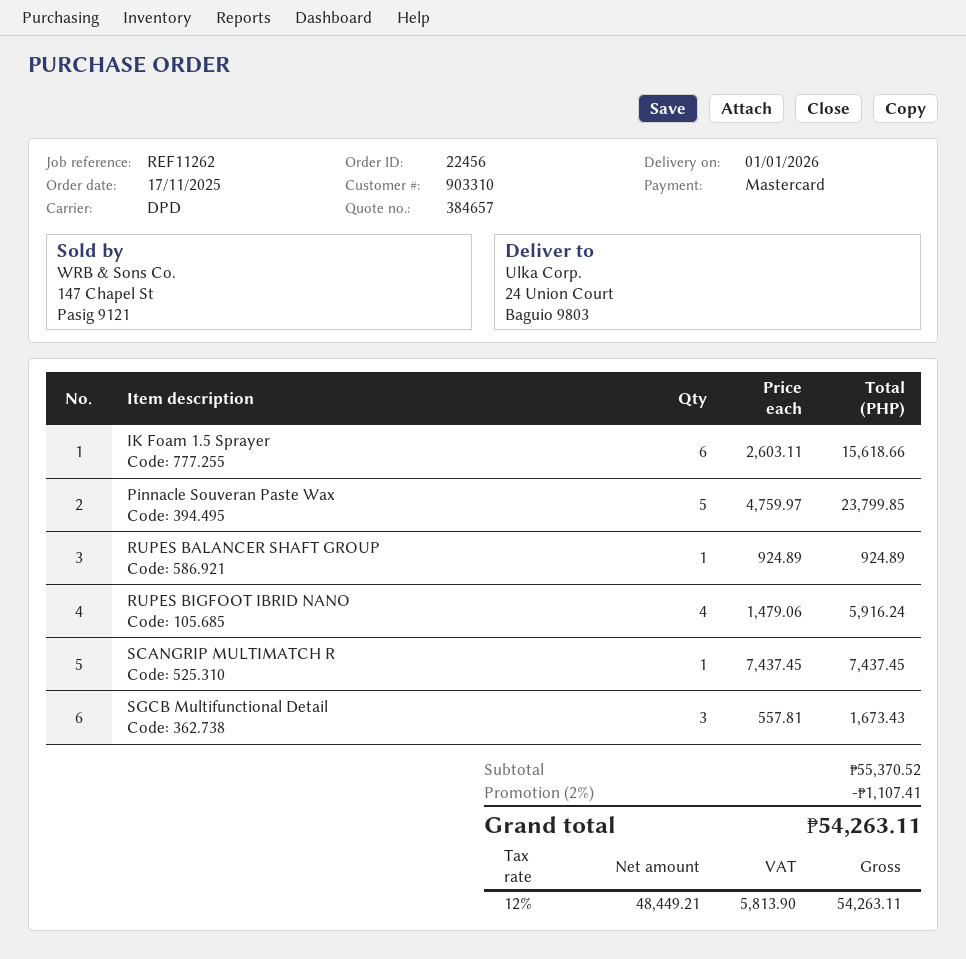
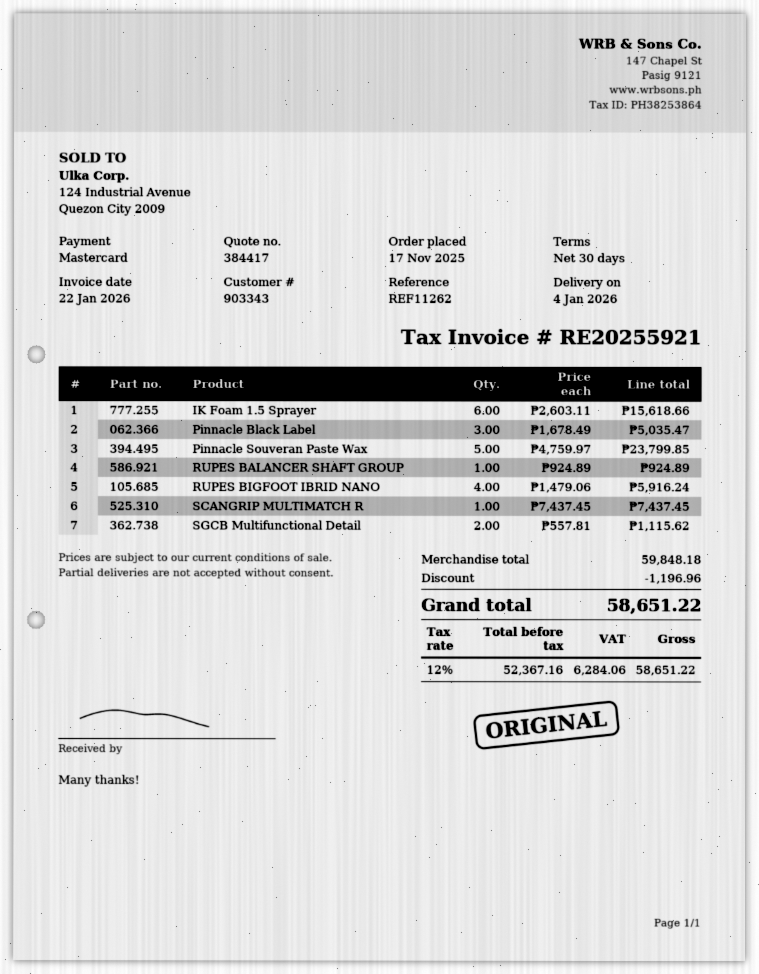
quote number: 384657 -> 384417
delivery date: 2026-01-01 -> 2026-01-04
customer number: 903310 -> 903343
SGCB Multifunctional Detail: 3 x 557.81 = 1673.43 -> 2 x 557.81 = 1115.62
Pinnacle Black Label: none -> 3 x 1678.49 = 5035.47
subtotal: 55370.52 -> 59848.18
discount: 1107.41 -> 1196.96
net: 48449.21 -> 52367.16
tax: 12% = 5813.90 -> 12% = 6284.06
total: 54263.11 -> 58651.22

